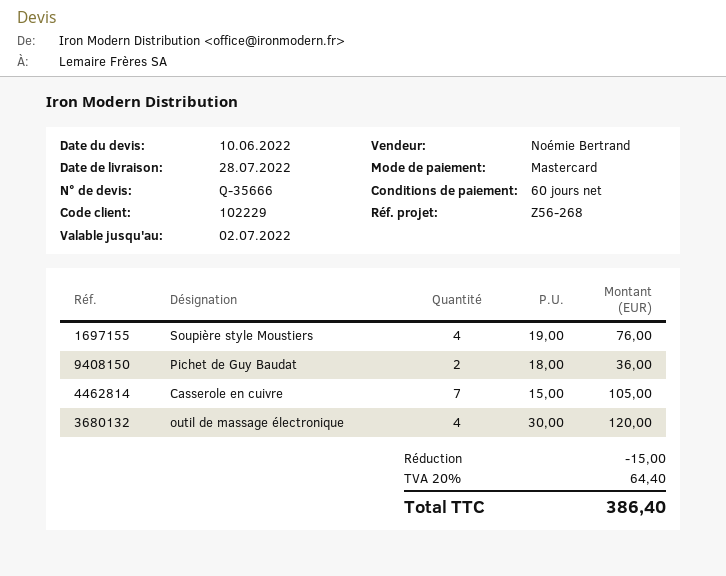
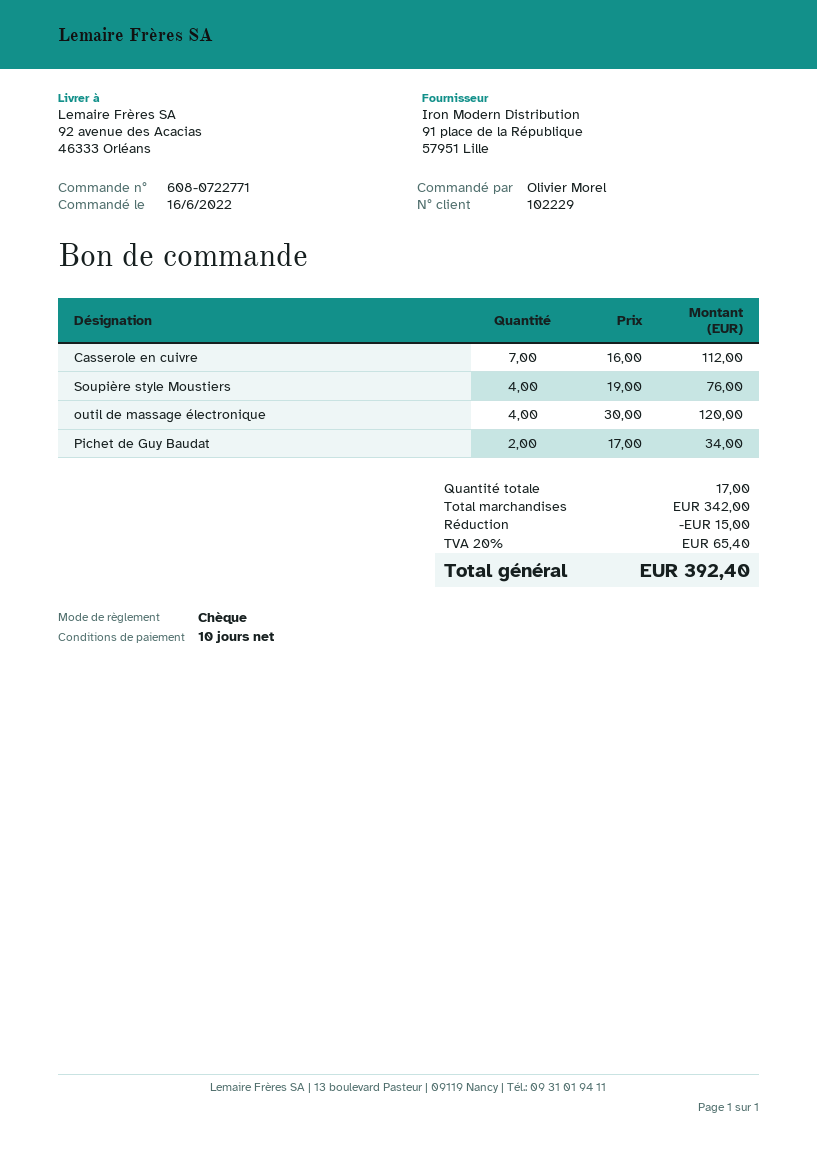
payment terms: 60 days -> 10 days
payment method: Mastercard -> cheque
Pichet de Guy Baudat: 2 x 18.00 = 36.00 -> 2 x 17.00 = 34.00
Casserole en cuivre: 7 x 15.00 = 105.00 -> 7 x 16.00 = 112.00
tax: 20% = 64.40 -> 20% = 65.40
total: 386.40 -> 392.40

